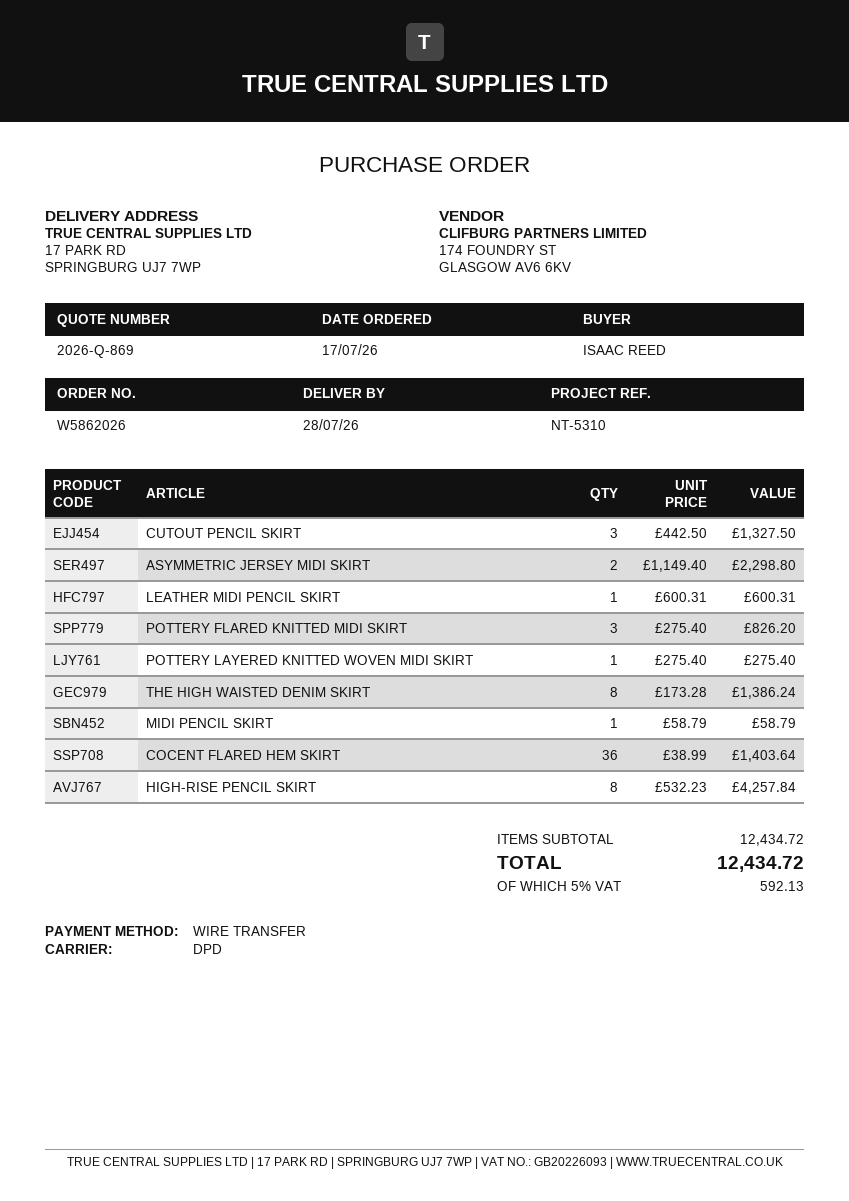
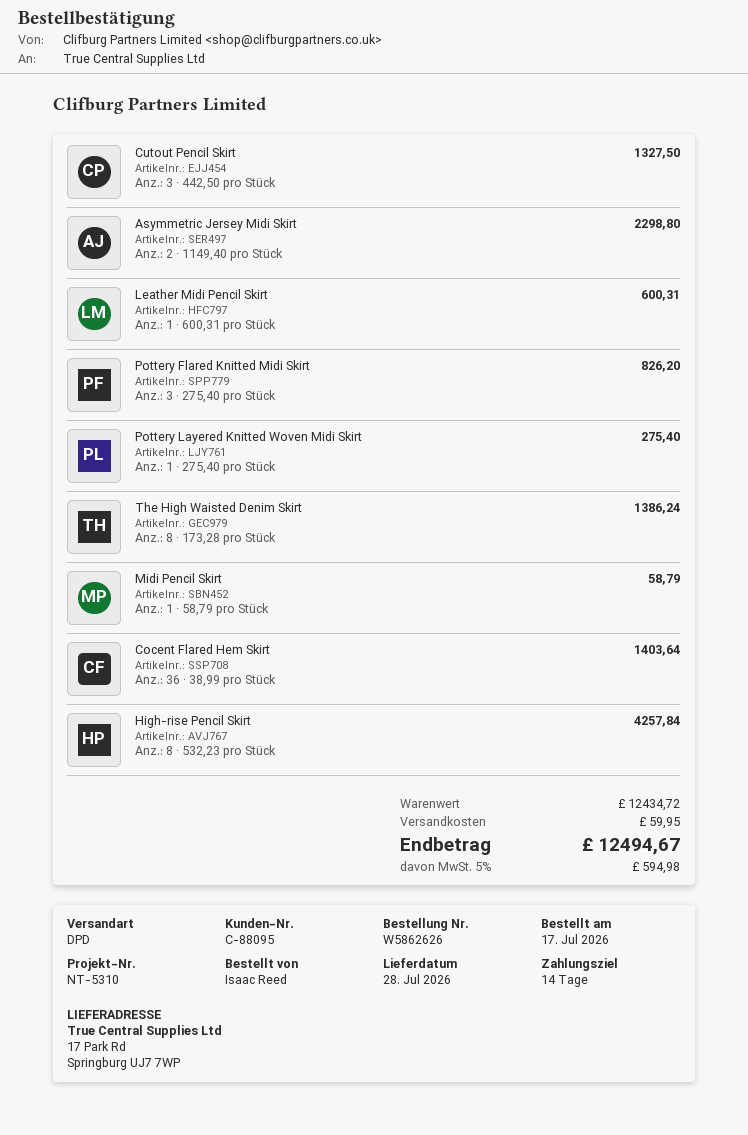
order number: W5862026 -> W5862626
shipping: none -> 59.95
tax: 5% = 592.13 -> 5% = 594.98
total: 12434.72 -> 12494.67

